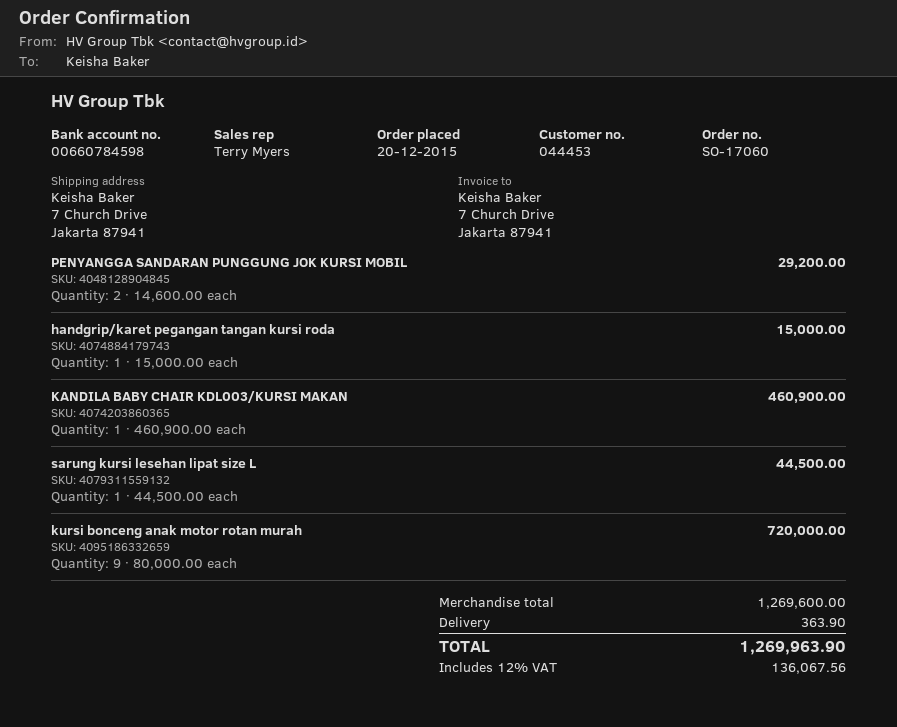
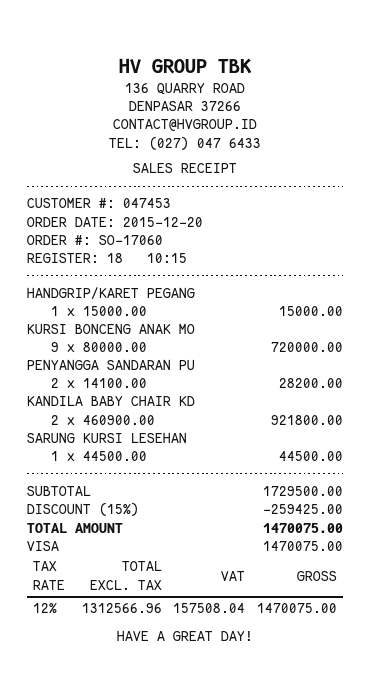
customer number: 044453 -> 047453
PENYANGGA SANDARAN PUNGGUNG JOK KURSI MOBIL: 2 x 14600.00 = 29200.00 -> 2 x 14100.00 = 28200.00
KANDILA BABY CHAIR KDL003/KURSI MAKAN: 1 x 460900.00 = 460900.00 -> 2 x 460900.00 = 921800.00
subtotal: 1269600.00 -> 1729500.00
discount: none -> 15% = 259425.00
shipping: 363.90 -> none
tax: 12% = 136067.56 -> 12% = 157508.04
total: 1269963.90 -> 1470075.00

